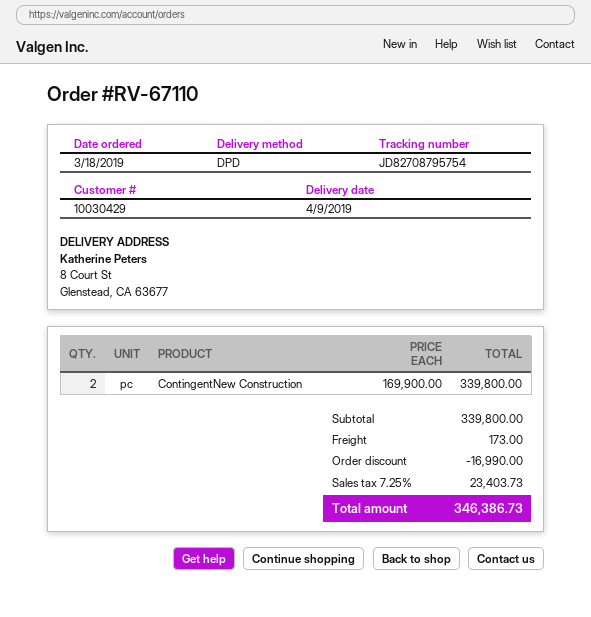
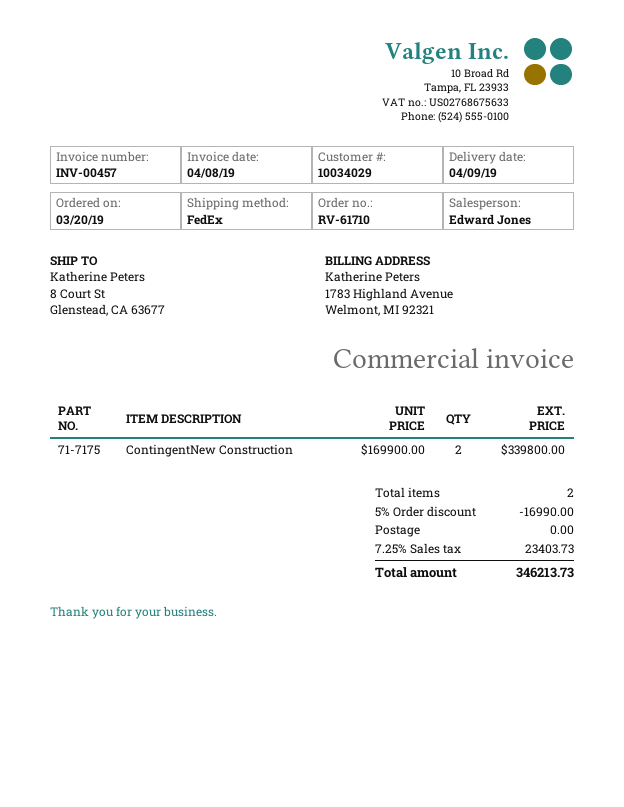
order number: RV-67110 -> RV-61710
order date: 2019-03-18 -> 2019-03-20
customer number: 10030429 -> 10034029
shipping method: DPD -> FedEx
shipping: 173.00 -> 0.00
total: 346386.73 -> 346213.73

